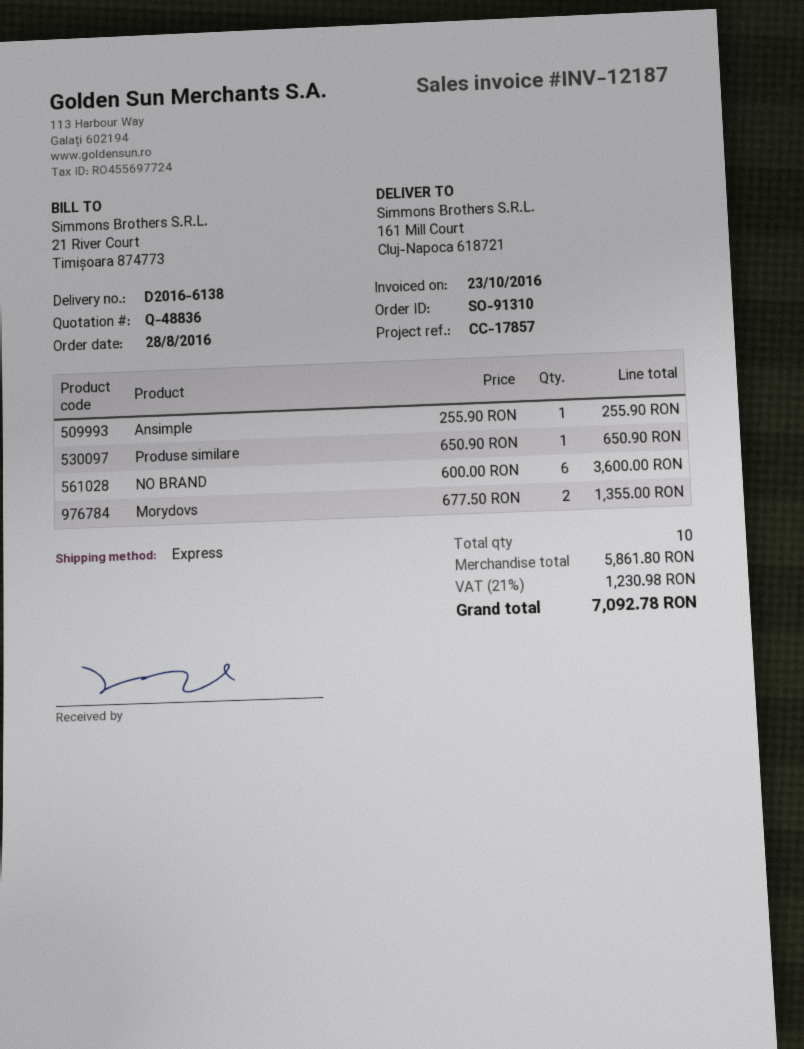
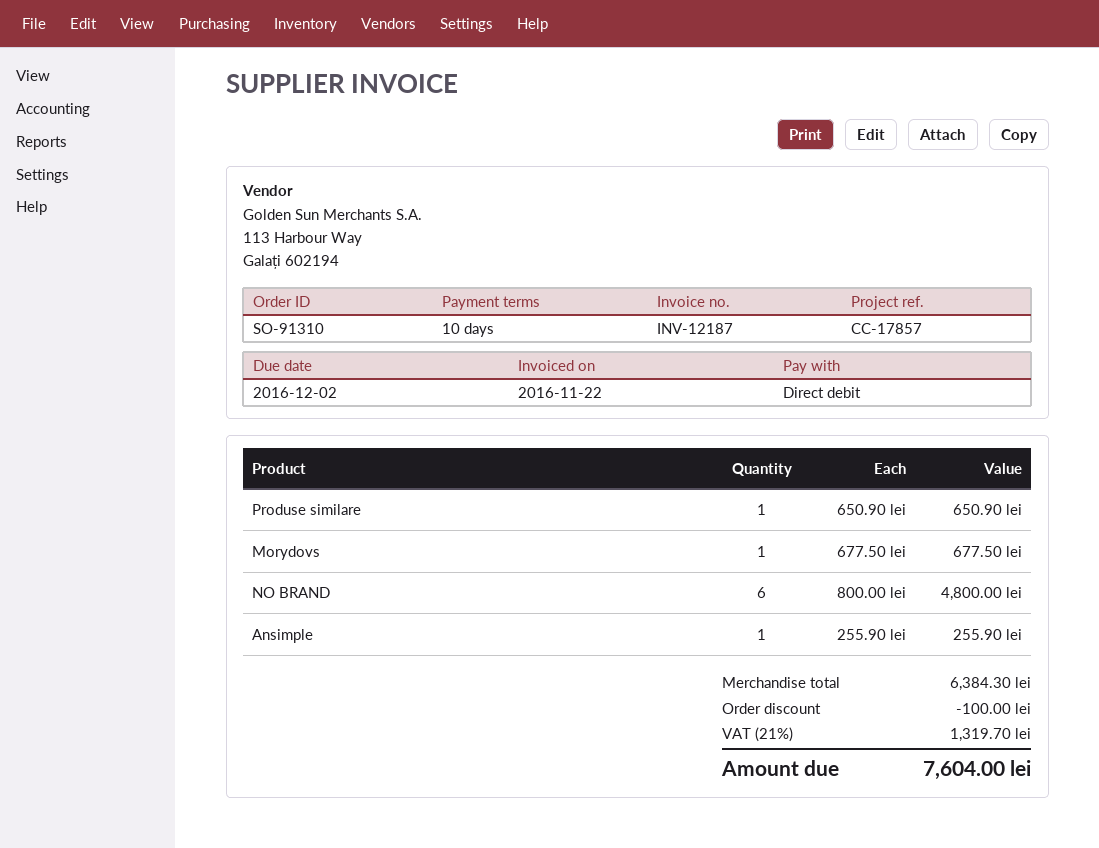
invoice date: 2016-10-23 -> 2016-11-22
NO BRAND: 6 x 600.00 = 3600.00 -> 6 x 800.00 = 4800.00
Morydovs: 2 x 677.50 = 1355.00 -> 1 x 677.50 = 677.50
subtotal: 5861.80 -> 6384.30
discount: none -> 100.00
tax: 21% = 1230.98 -> 21% = 1319.70
total: 7092.78 -> 7604.00

